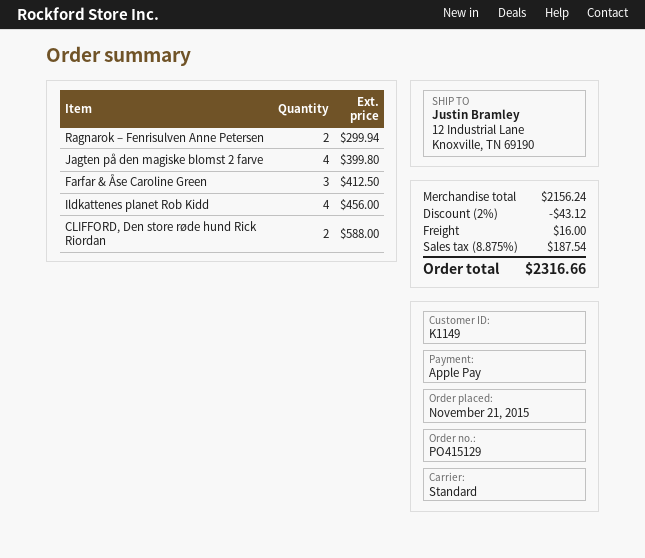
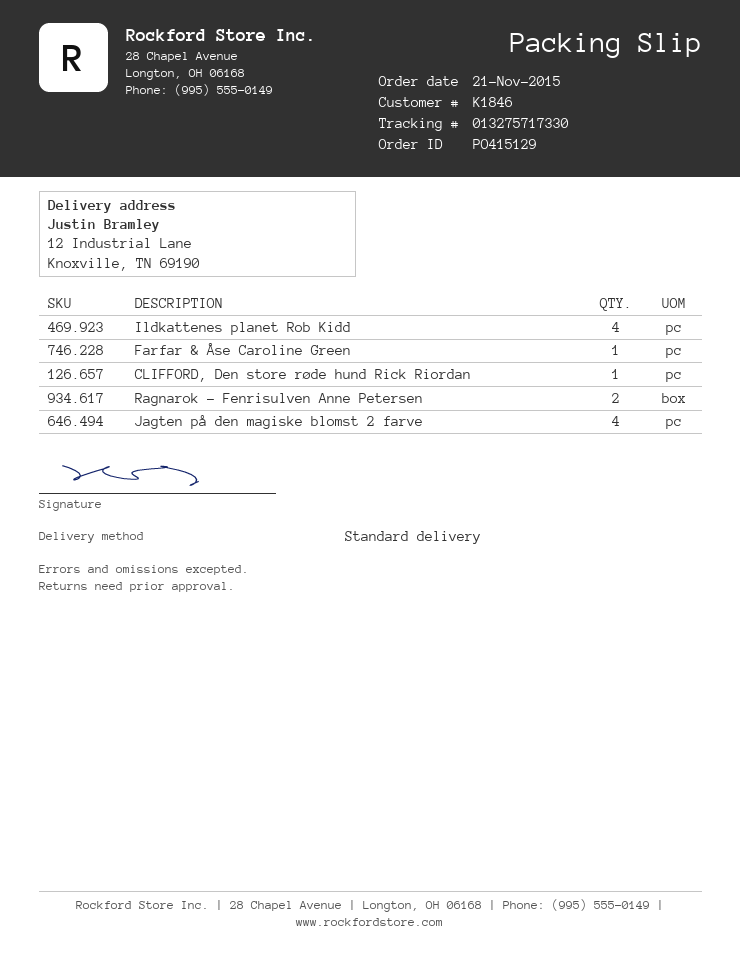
customer number: K1149 -> K1846
Farfar & Åse Caroline Green: 3 -> 1
CLIFFORD, Den store røde hund Rick Riordan: 2 -> 1

